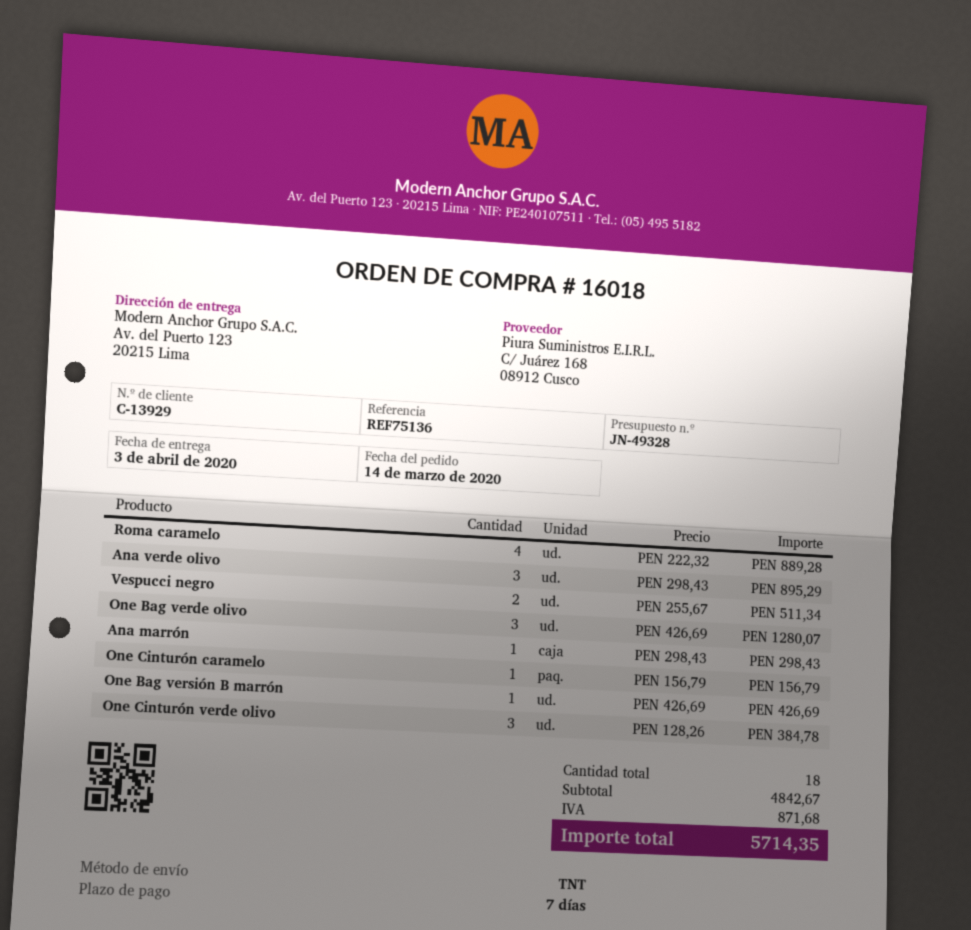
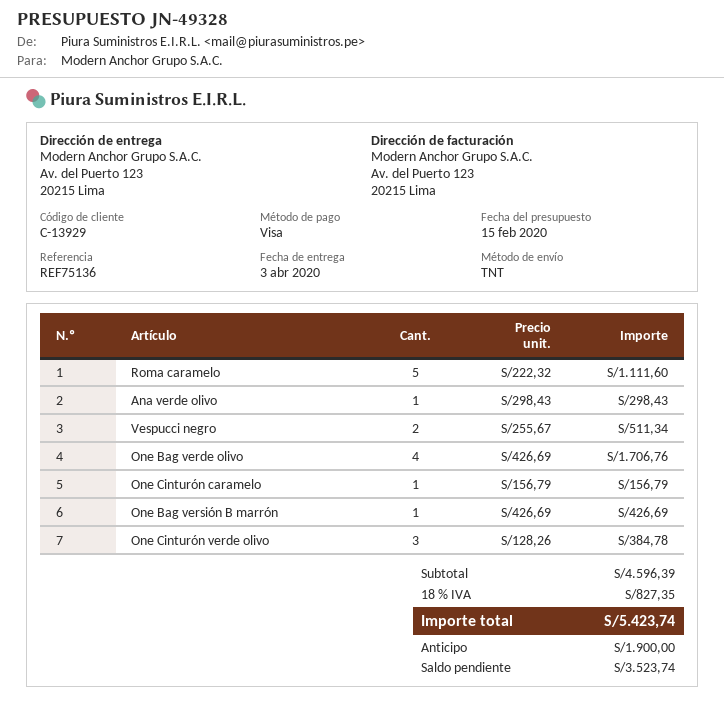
Roma caramelo: 4 x 222.32 = 889.28 -> 5 x 222.32 = 1111.60
Ana verde olivo: 3 x 298.43 = 895.29 -> 1 x 298.43 = 298.43
One Bag verde olivo: 3 x 426.69 = 1280.07 -> 4 x 426.69 = 1706.76
Ana marrón: 1 x 298.43 = 298.43 -> none
subtotal: 4842.67 -> 4596.39
tax: 871.68 -> 827.35
total: 5714.35 -> 5423.74

